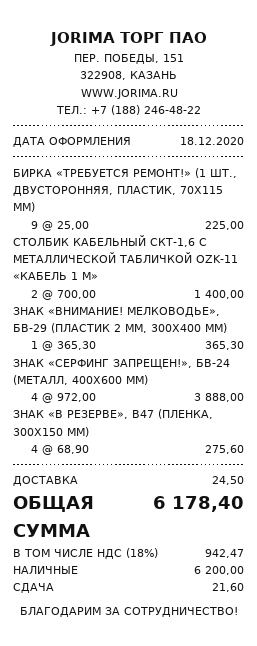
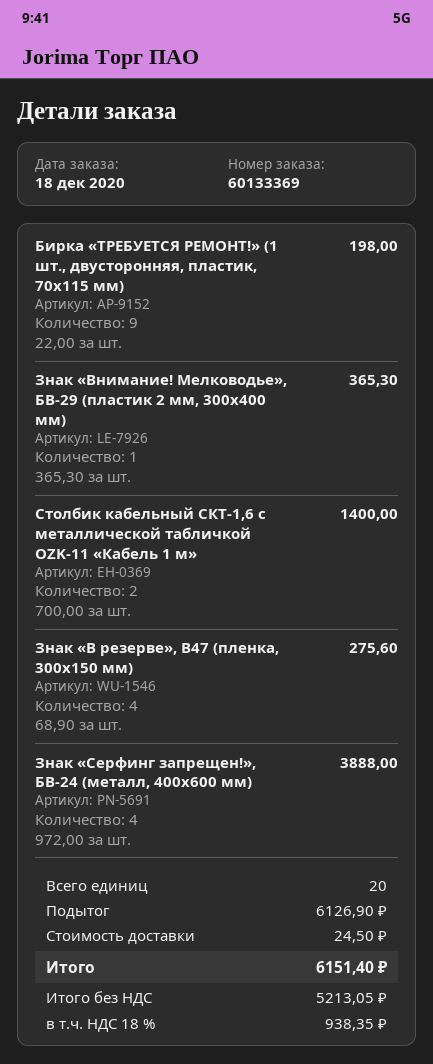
БИРКА «ТРЕБУЕТСЯ РЕМОНТ!» (1 ШТ., ДВУСТОРОННЯЯ, ПЛАСТИК, 70Х115 ММ): 9 x 25.00 = 225.00 -> 9 x 22.00 = 198.00
tax: 18% = 942.47 -> 18% = 938.35
total: 6178.40 -> 6151.40

